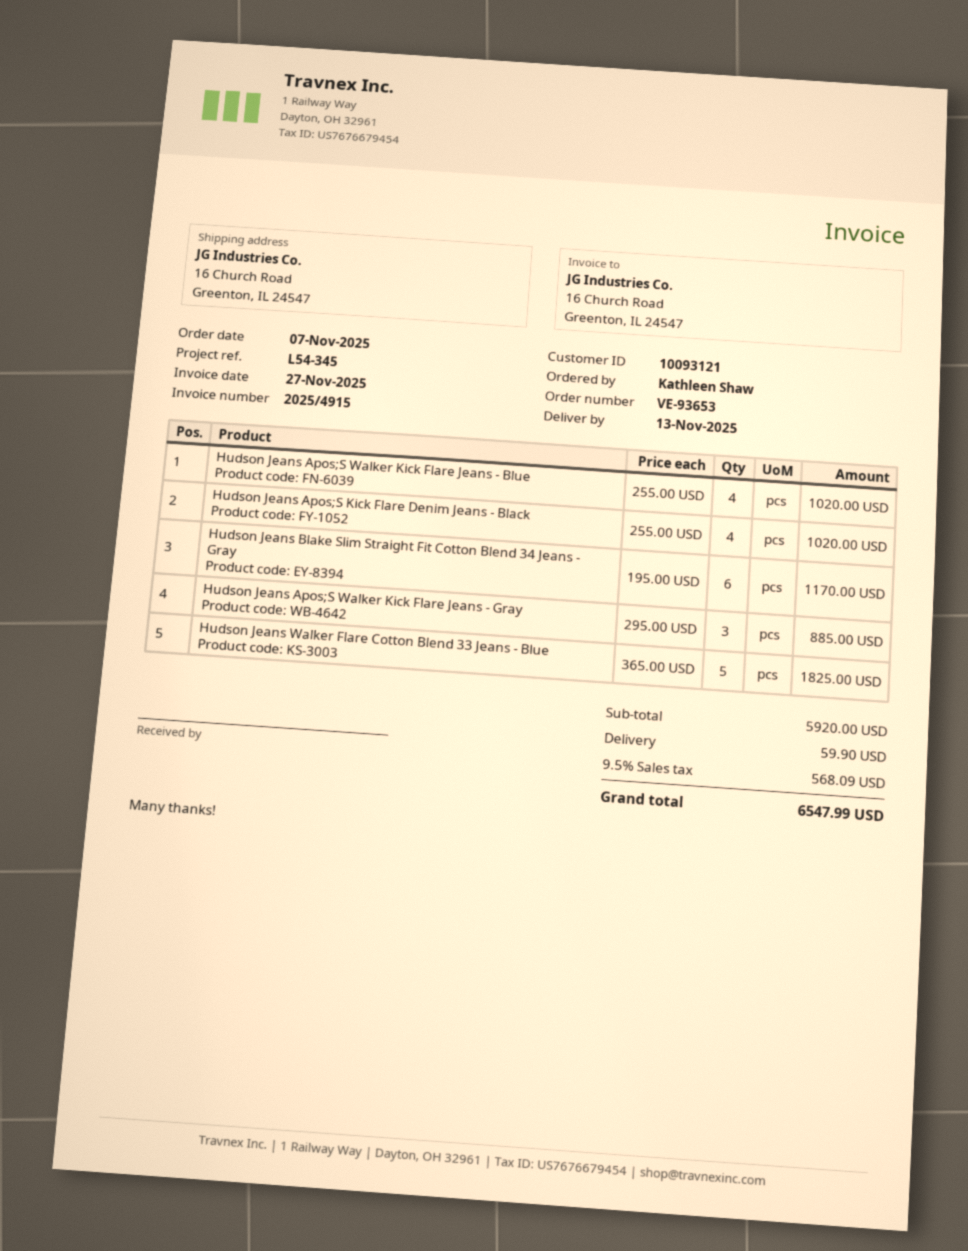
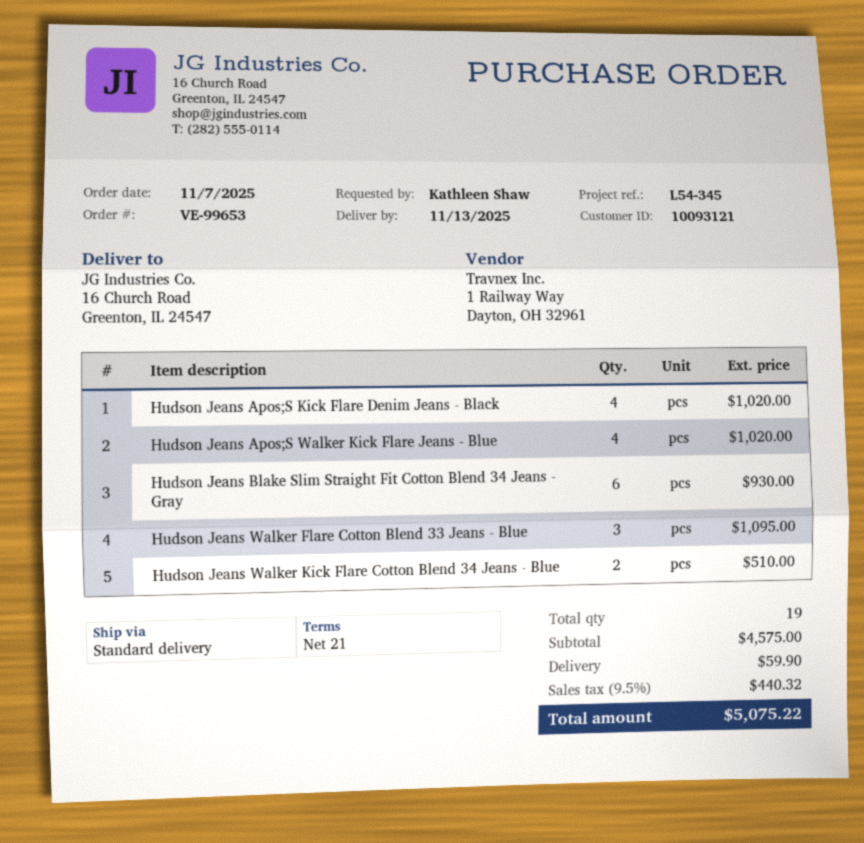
order number: VE-93653 -> VE-99653
Hudson Jeans Blake Slim Straight Fit Cotton Blend 34 Jeans - Gray: 6 for 1170.00 -> 6 for 930.00
Hudson Jeans Apos;S Walker Kick Flare Jeans - Gray: 3 for 885.00 -> none
Hudson Jeans Walker Flare Cotton Blend 33 Jeans - Blue: 5 for 1825.00 -> 3 for 1095.00
Hudson Jeans Walker Kick Flare Cotton Blend 34 Jeans - Blue: none -> 2 for 510.00
subtotal: 5920.00 -> 4575.00
tax: 9.5% = 568.09 -> 9.5% = 440.32
total: 6547.99 -> 5075.22

